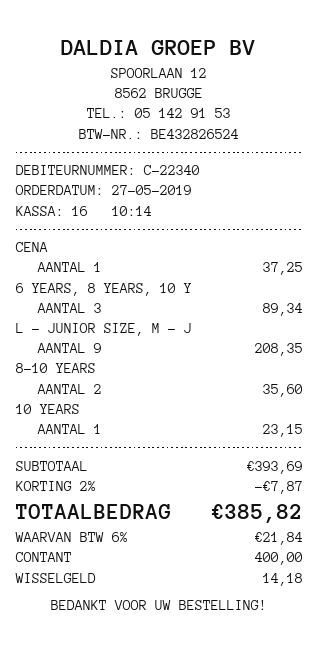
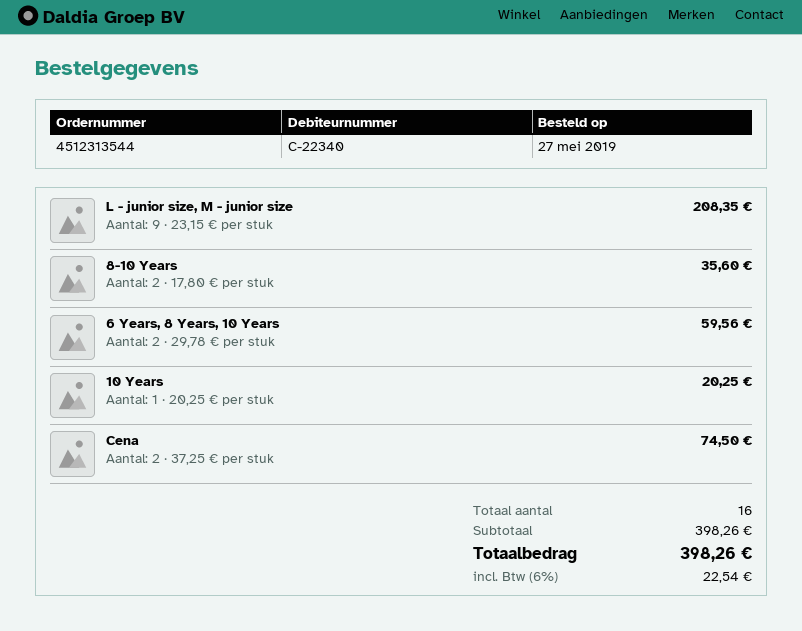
CENA: 1 for 37.25 -> 2 for 74.50
6 YEARS, 8 YEARS, 10 Y: 3 for 89.34 -> 2 for 59.56
10 YEARS: 1 for 23.15 -> 1 for 20.25
subtotal: 393.69 -> 398.26
discount: 2% = 7.87 -> none
tax: 6% = 21.84 -> 6% = 22.54
total: 385.82 -> 398.26

